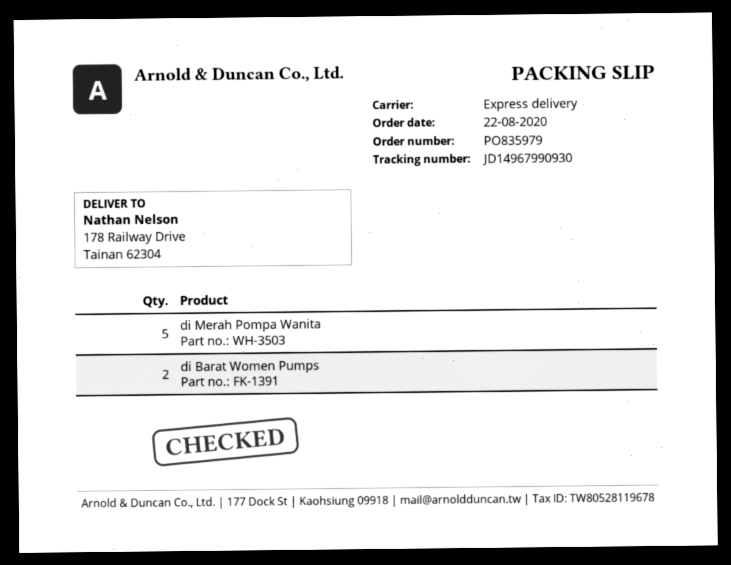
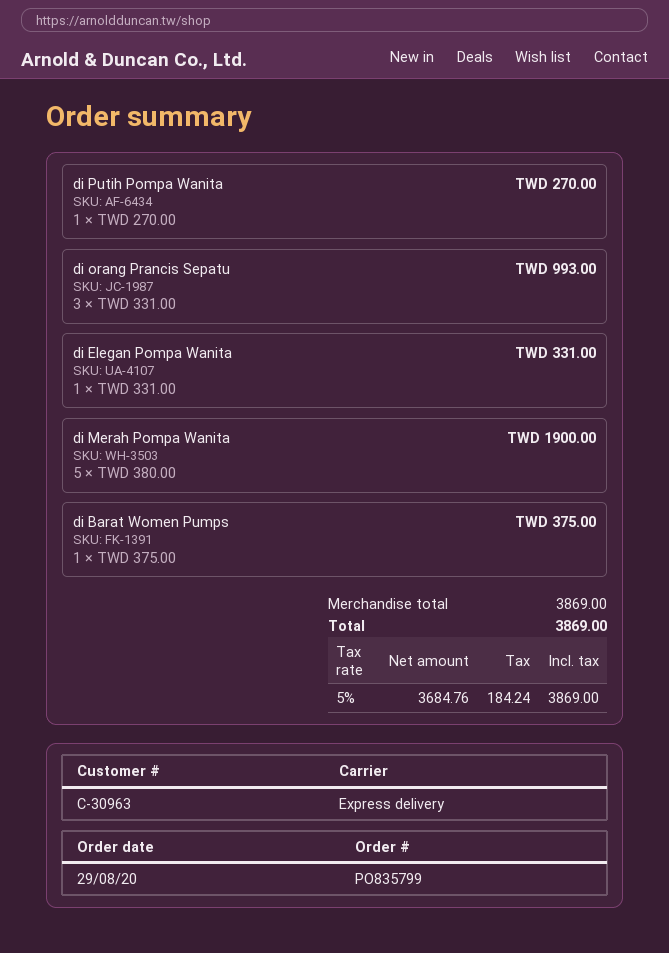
order number: PO835979 -> PO835799
order date: 2020-08-22 -> 2020-08-29
di Barat Women Pumps: 2 -> 1
di Putih Pompa Wanita: none -> 1
di orang Prancis Sepatu: none -> 3
di Elegan Pompa Wanita: none -> 1

